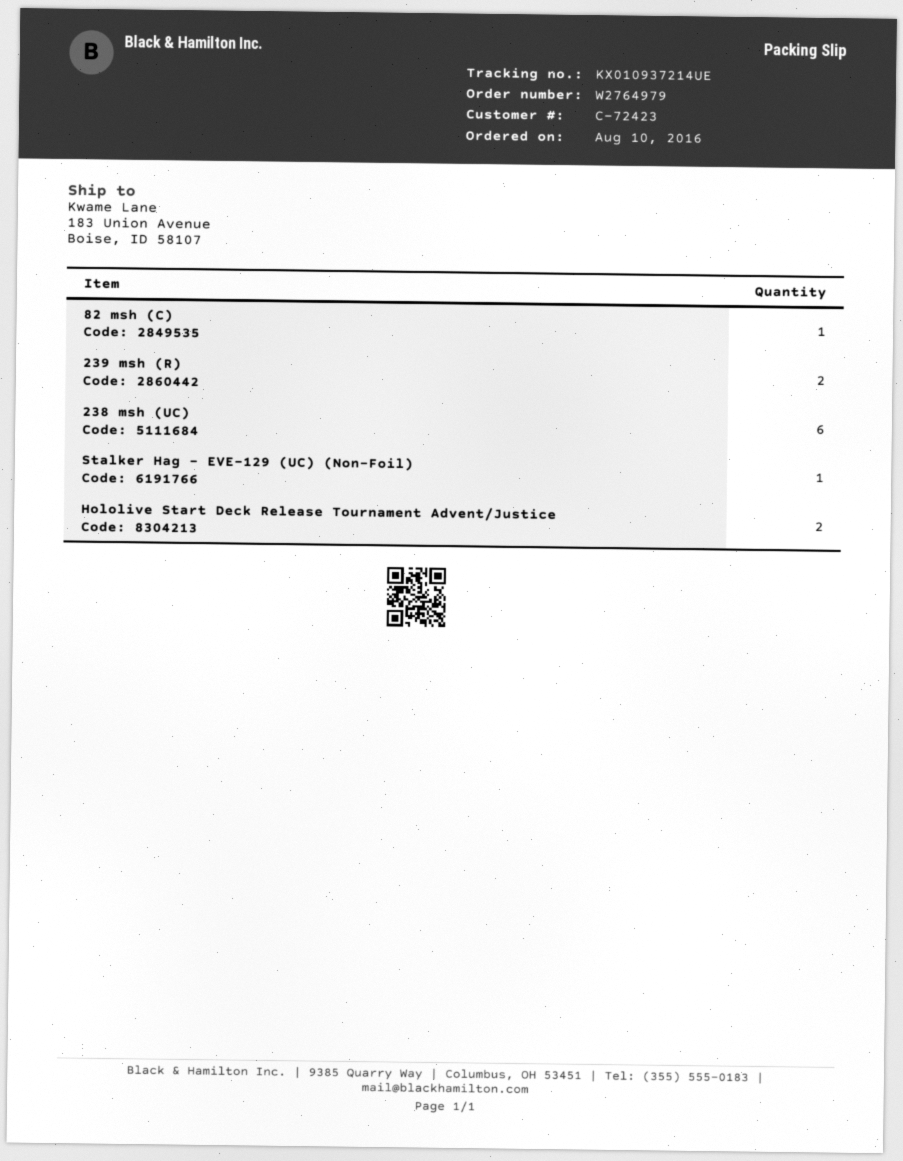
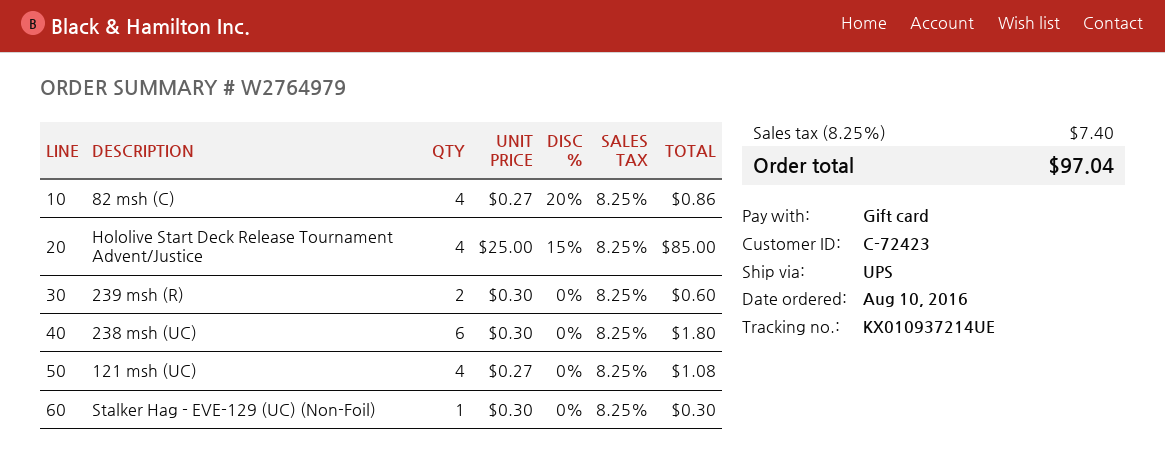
82 msh (C): 1 -> 4
Hololive Start Deck Release Tournament Advent/Justice: 2 -> 4
121 msh (UC): none -> 4

